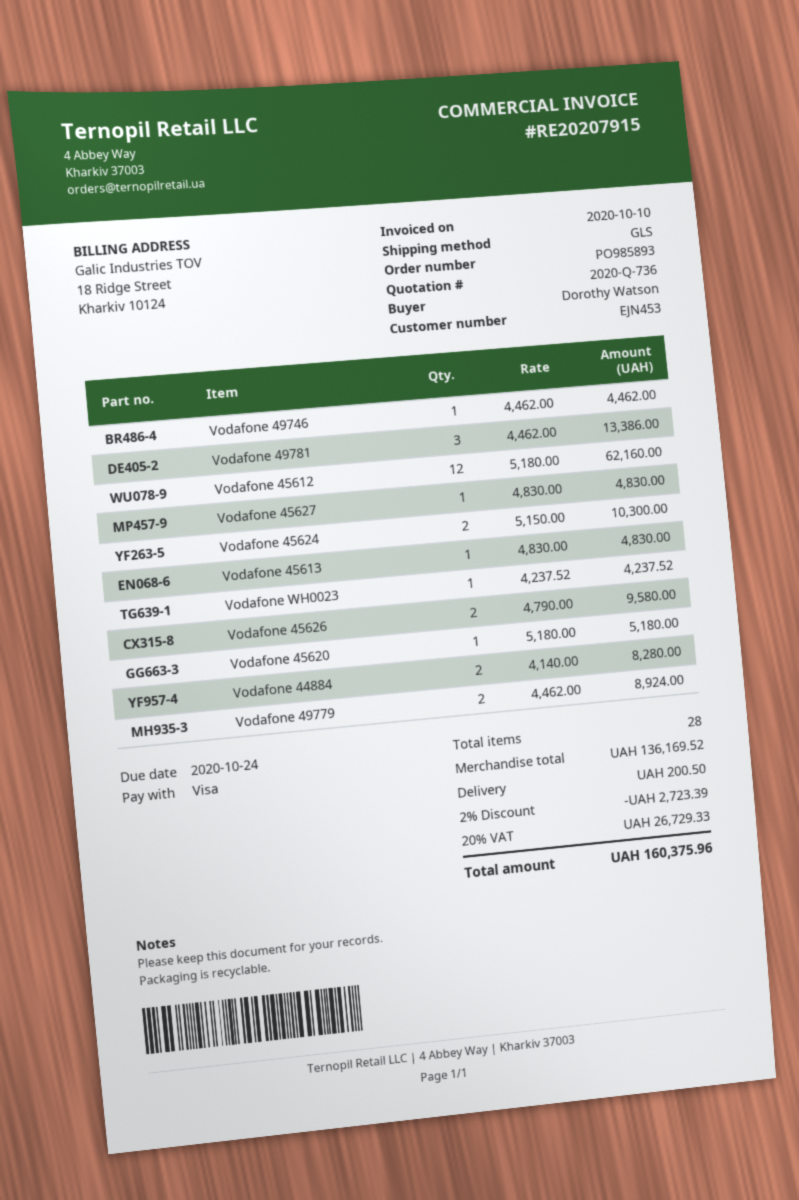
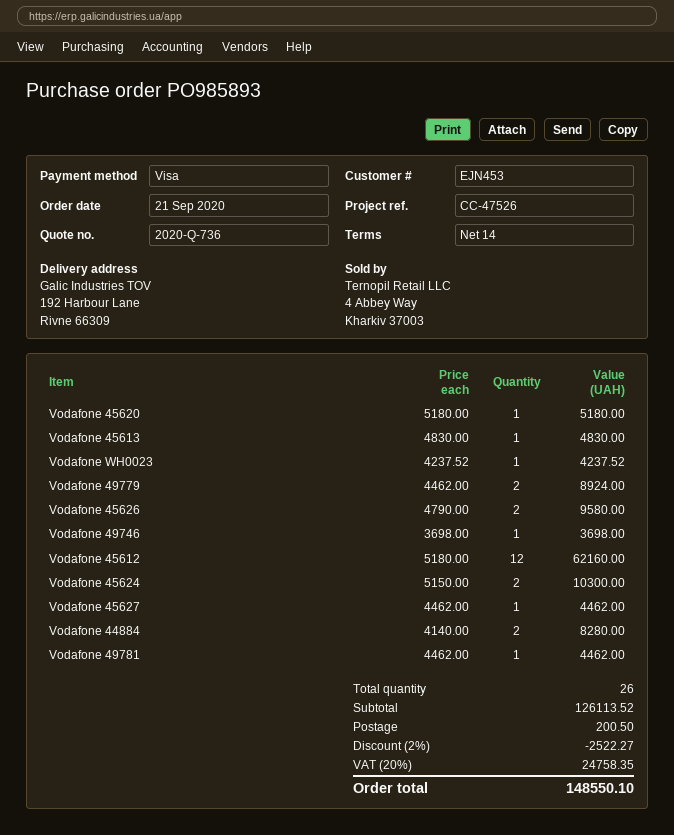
Vodafone 49746: 1 x 4462.00 = 4462.00 -> 1 x 3698.00 = 3698.00
Vodafone 49781: 3 x 4462.00 = 13386.00 -> 1 x 4462.00 = 4462.00
Vodafone 45627: 1 x 4830.00 = 4830.00 -> 1 x 4462.00 = 4462.00
total quantity: 28 -> 26
subtotal: 136169.52 -> 126113.52
discount: 2% = 2723.39 -> 2% = 2522.27
tax: 20% = 26729.33 -> 20% = 24758.35
total: 160375.96 -> 148550.10

